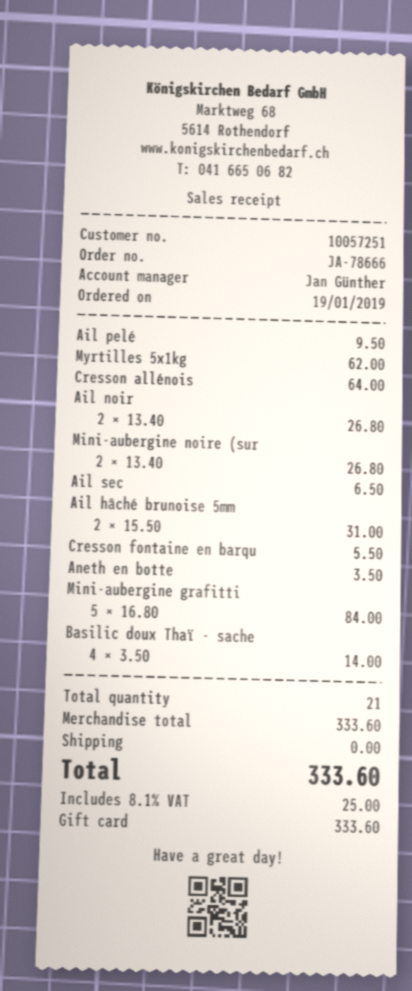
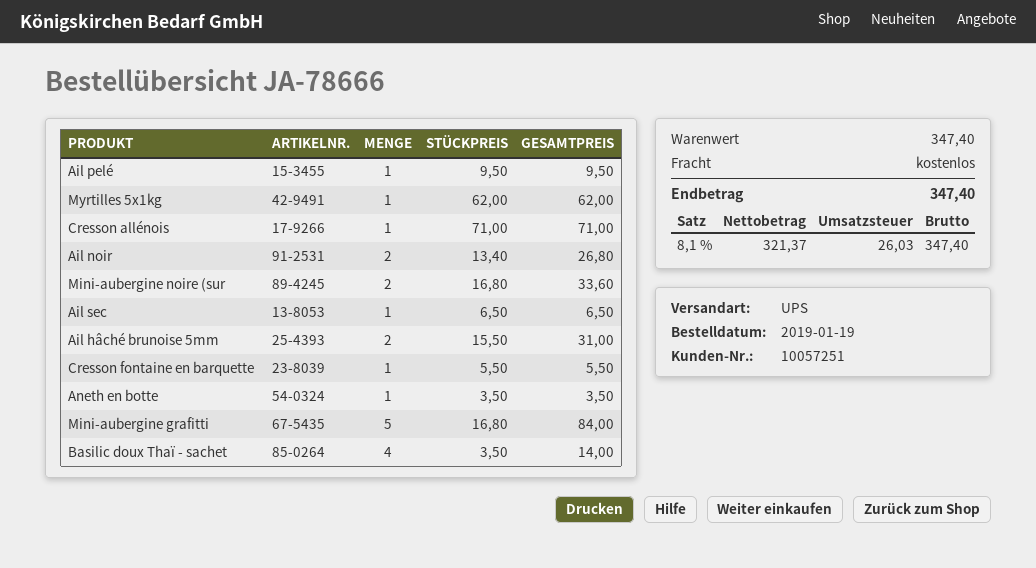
Cresson allénois: 1 x 64.00 = 64.00 -> 1 x 71.00 = 71.00
Mini-aubergine noire (sur: 2 x 13.40 = 26.80 -> 2 x 16.80 = 33.60
subtotal: 333.60 -> 347.40
tax: 8.1% = 25.00 -> 8.1% = 26.03
total: 333.60 -> 347.40

